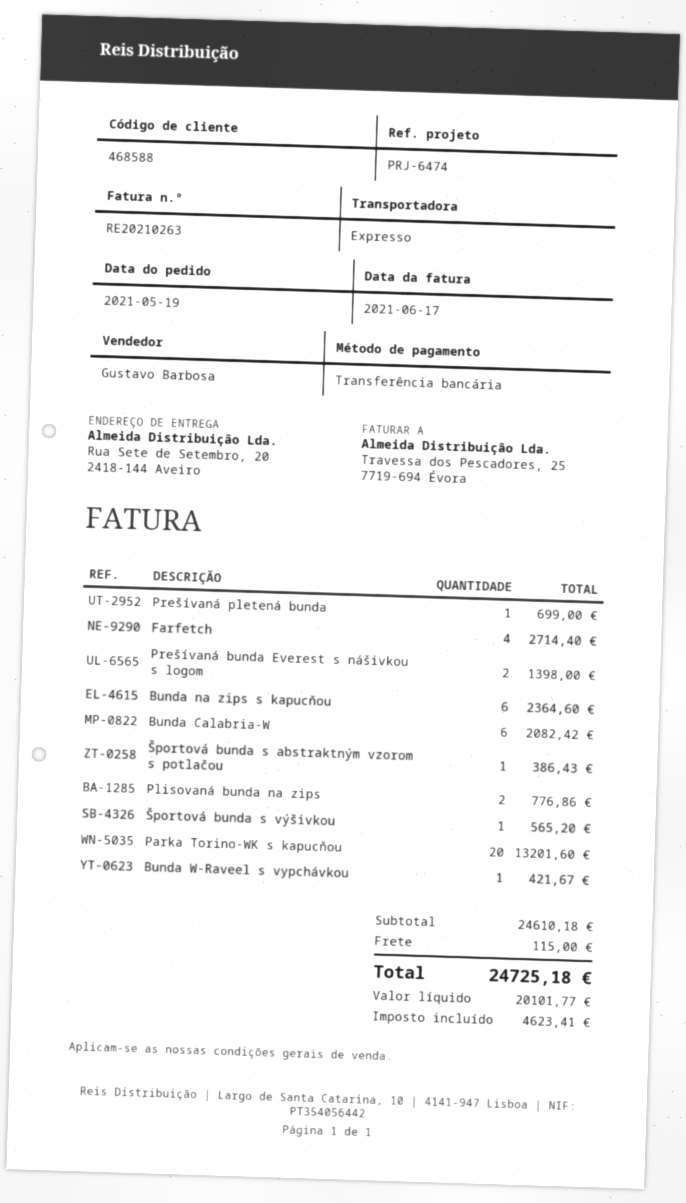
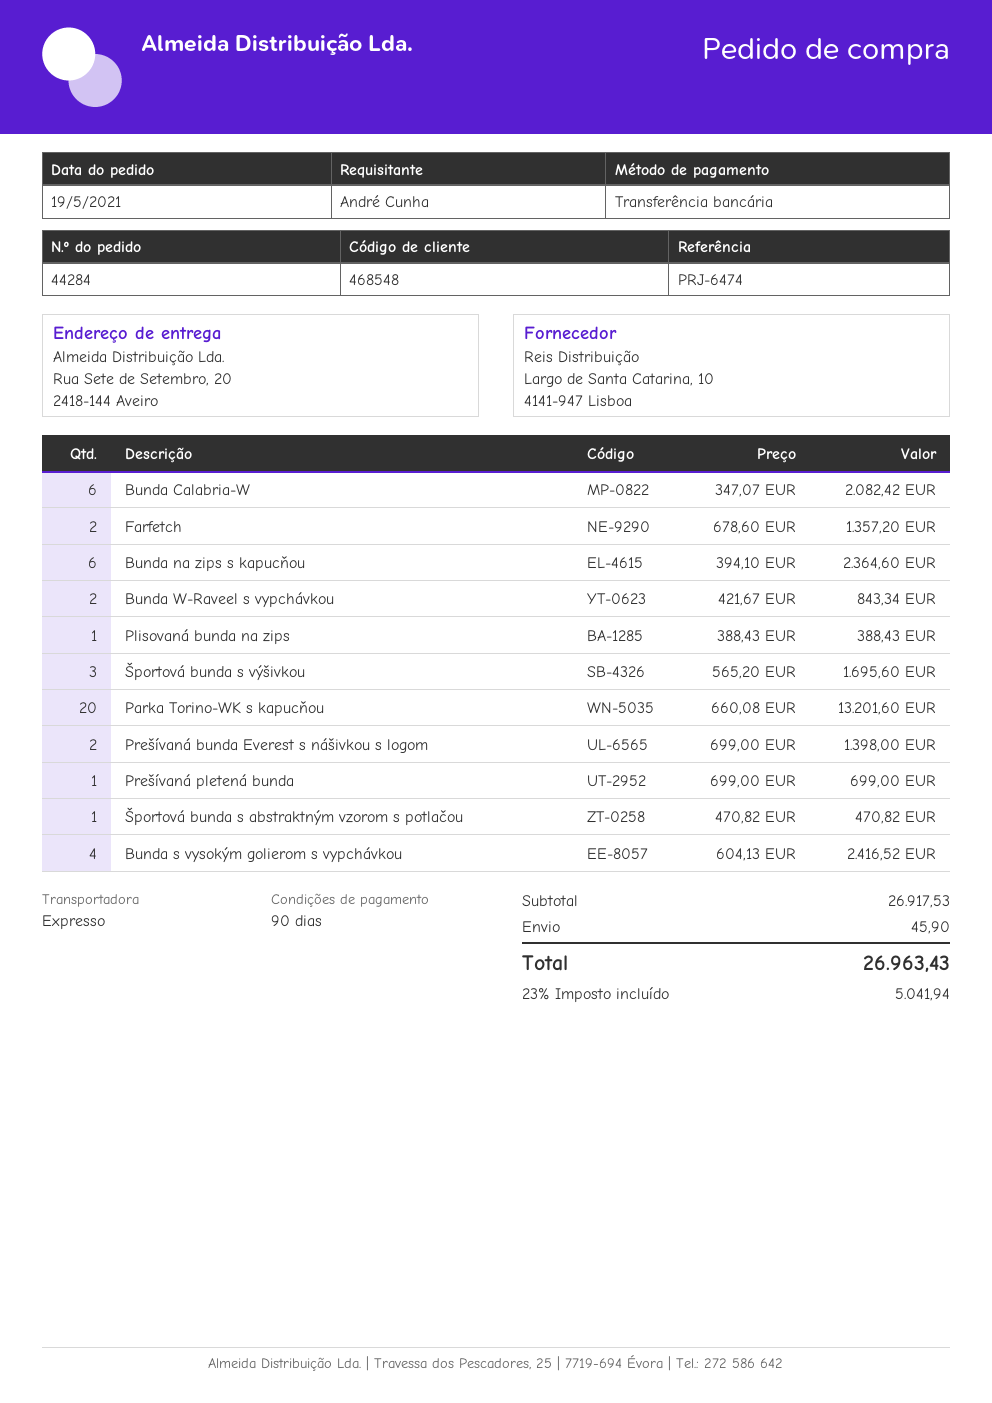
customer number: 468588 -> 468548
Farfetch: 4 for 2714.40 -> 2 for 1357.20
Športová bunda s abstraktným vzorom s potlačou: 1 for 386.43 -> 1 for 470.82
Plisovaná bunda na zips: 2 for 776.86 -> 1 for 388.43
Športová bunda s výšivkou: 1 for 565.20 -> 3 for 1695.60
Bunda W-Raveel s vypchávkou: 1 for 421.67 -> 2 for 843.34
Bunda s vysokým golierom s vypchávkou: none -> 4 for 2416.52
subtotal: 24610.18 -> 26917.53
shipping: 115.00 -> 45.90
tax: 4623.41 -> 5041.94
total: 24725.18 -> 26963.43

